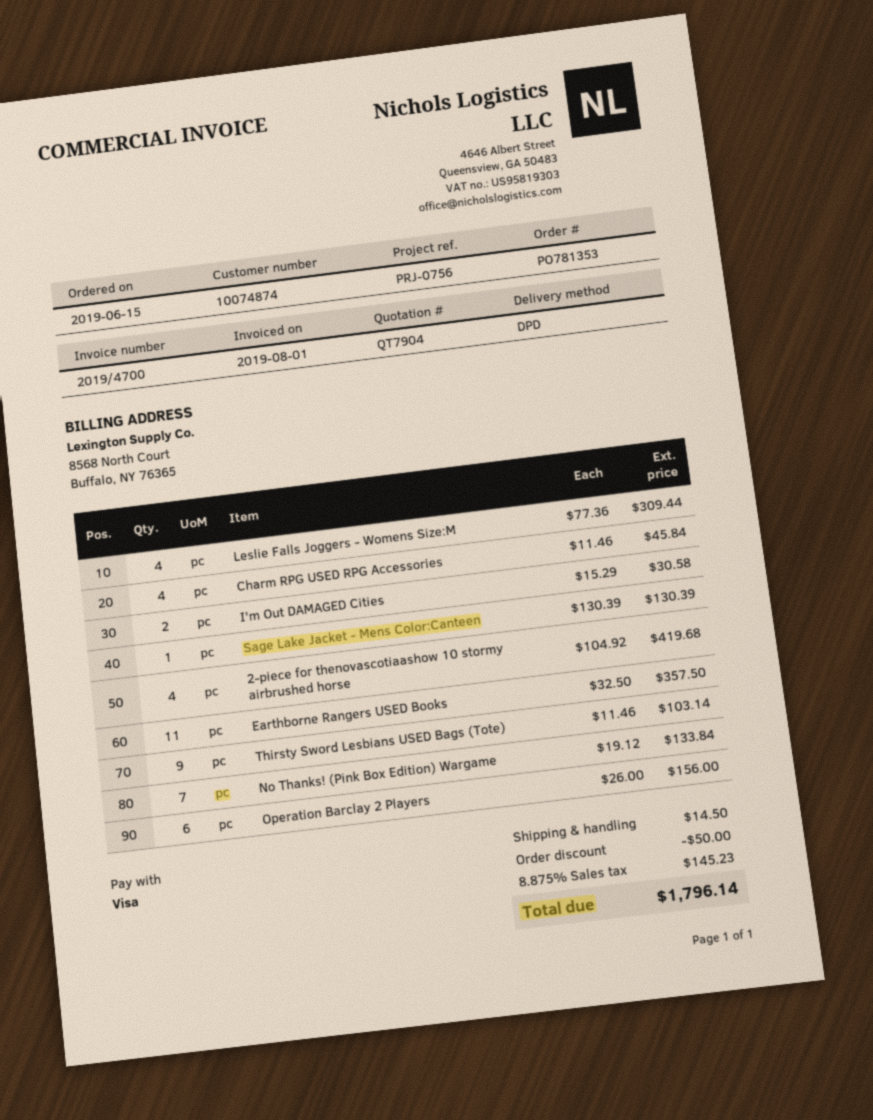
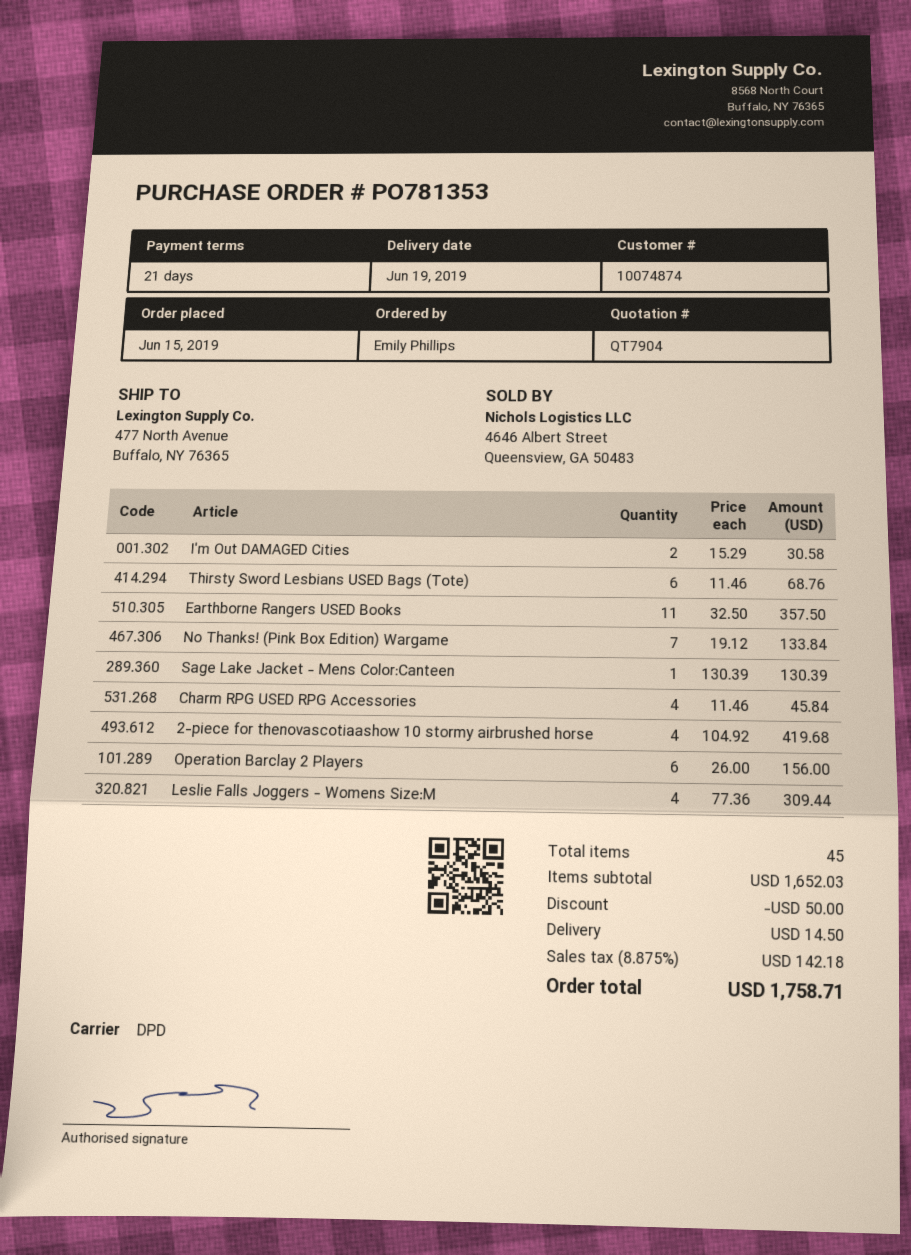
Thirsty Sword Lesbians USED Bags (Tote): 9 x 11.46 = 103.14 -> 6 x 11.46 = 68.76
tax: 8.875% = 145.23 -> 8.875% = 142.18
total: 1796.14 -> 1758.71

